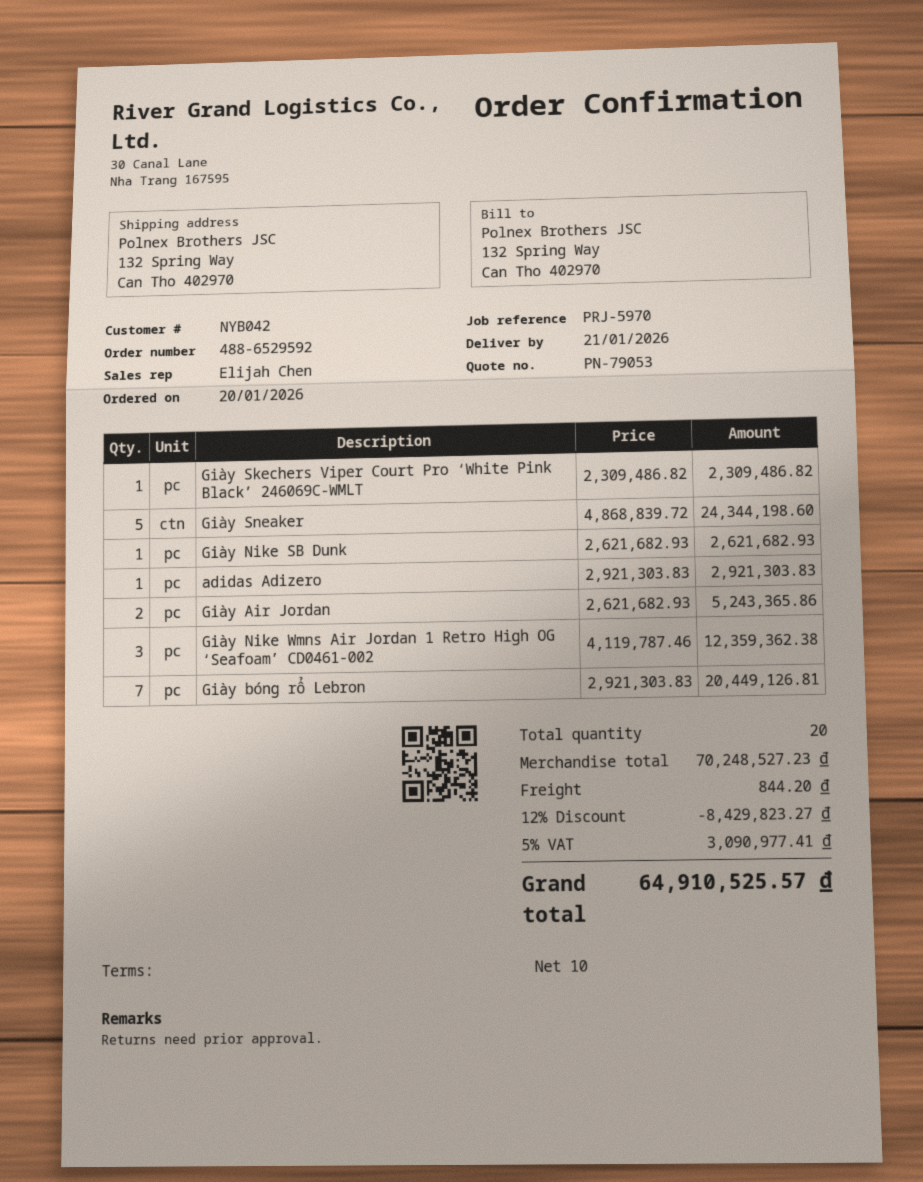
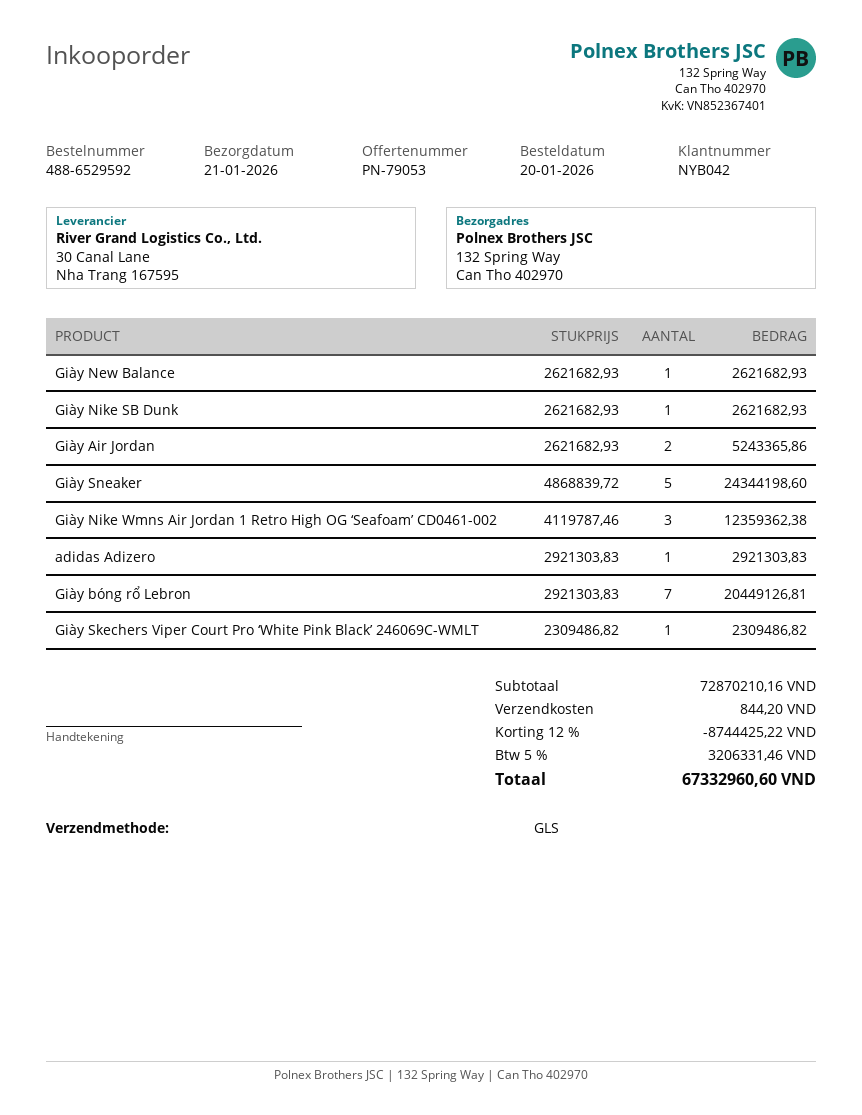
Giày New Balance: none -> 1 x 2621682.93 = 2621682.93
subtotal: 70248527.23 -> 72870210.16
discount: 12% = 8429823.27 -> 12% = 8744425.22
tax: 5% = 3090977.41 -> 5% = 3206331.46
total: 64910525.57 -> 67332960.60

